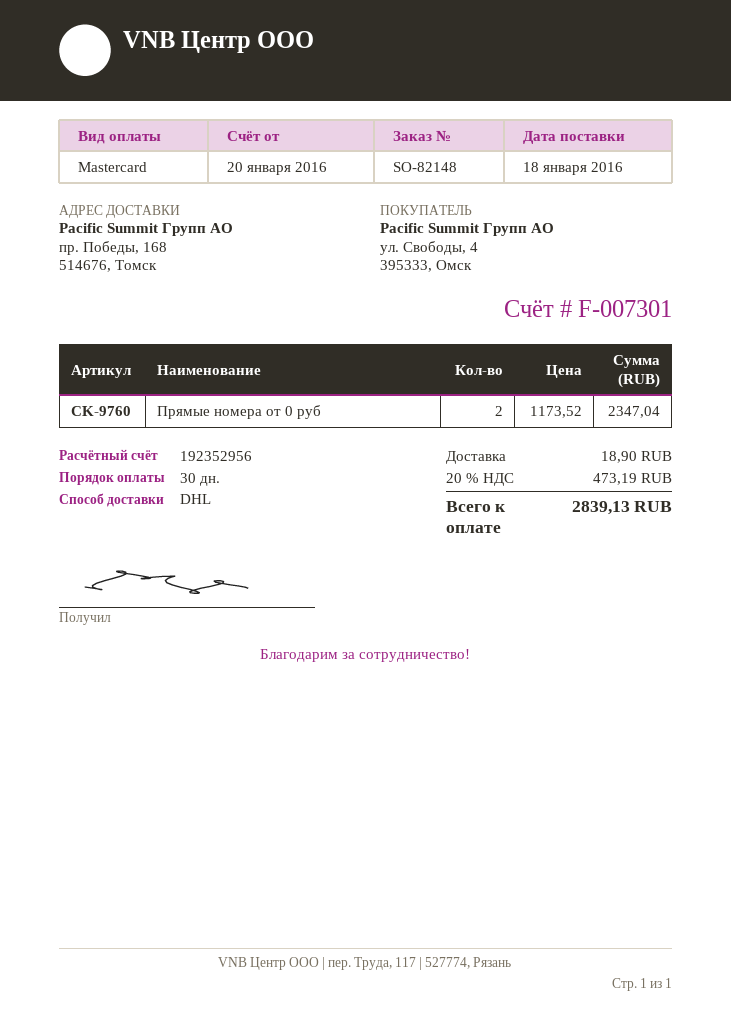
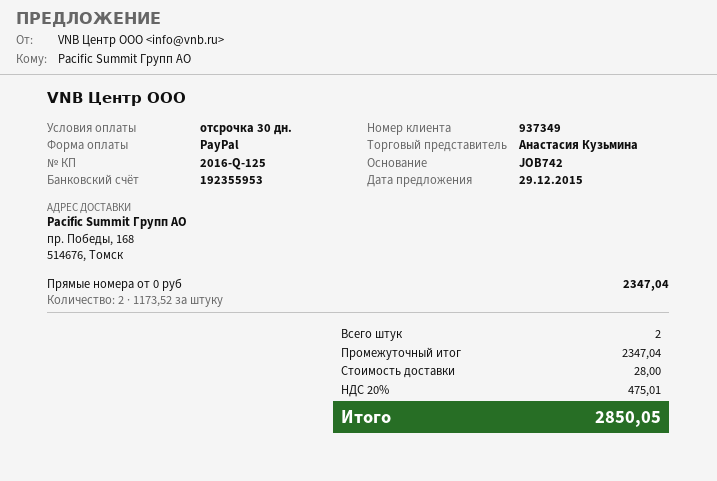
payment method: Mastercard -> PayPal
bank account: 192352956 -> 192355953
shipping: 18.90 -> 28.00
tax: 20% = 473.19 -> 20% = 475.01
total: 2839.13 -> 2850.05

